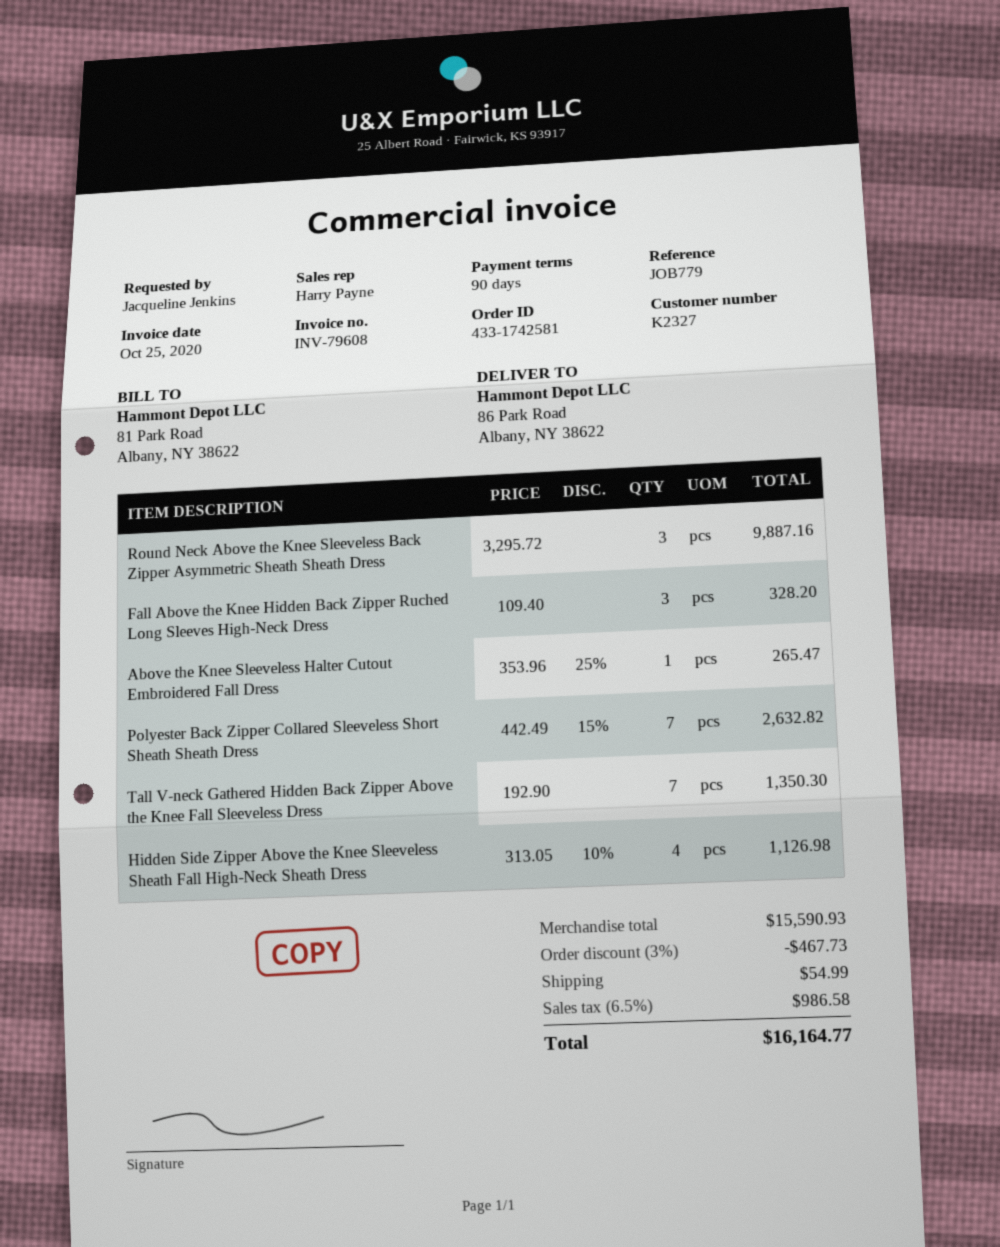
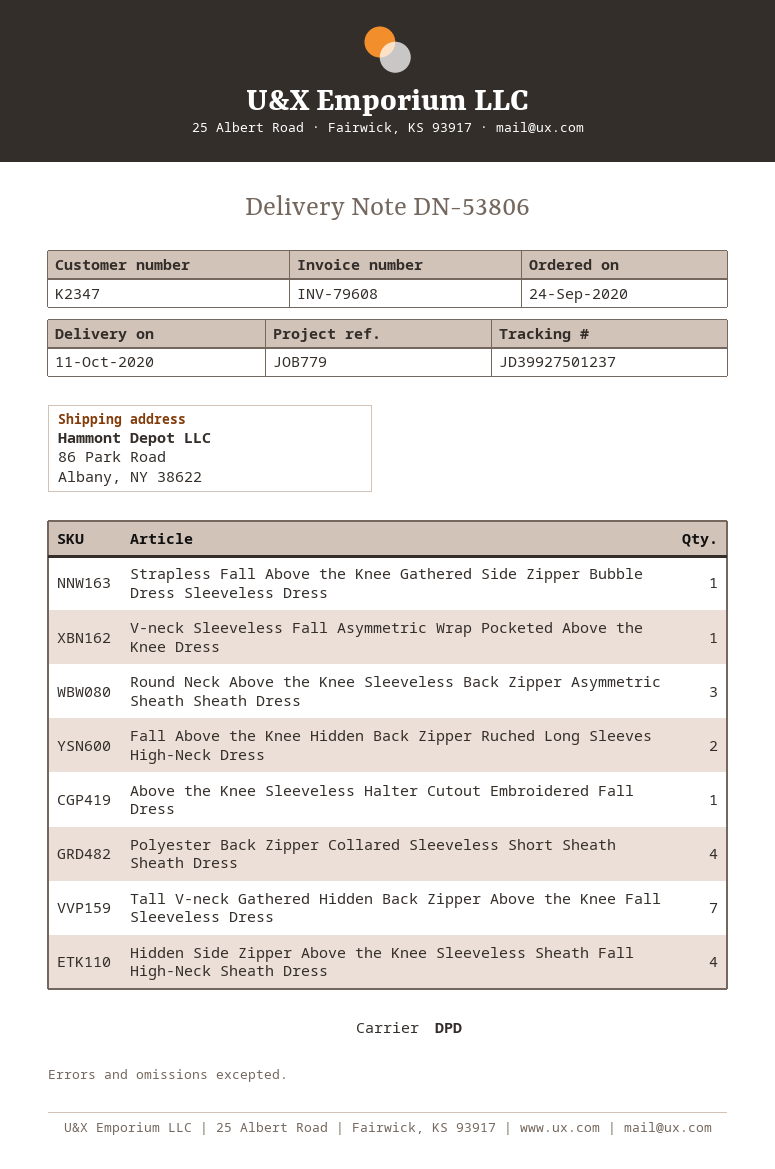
customer number: K2327 -> K2347
Fall Above the Knee Hidden Back Zipper Ruched Long Sleeves High-Neck Dress: 3 -> 2
Polyester Back Zipper Collared Sleeveless Short Sheath Sheath Dress: 7 -> 4
Strapless Fall Above the Knee Gathered Side Zipper Bubble Dress Sleeveless Dress: none -> 1
V-neck Sleeveless Fall Asymmetric Wrap Pocketed Above the Knee Dress: none -> 1

